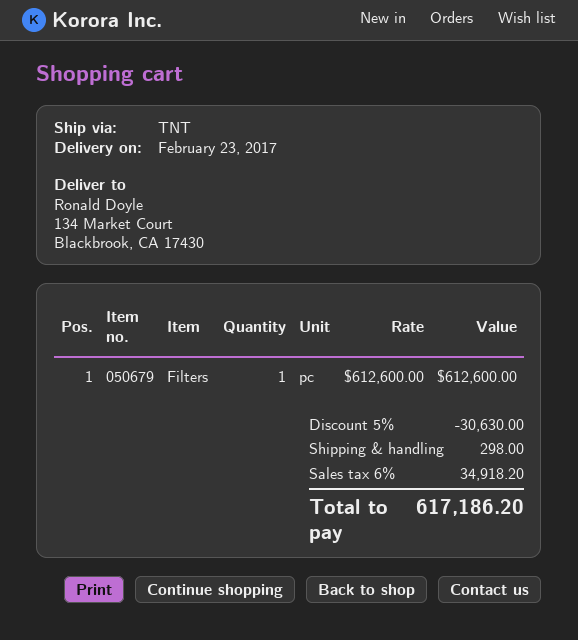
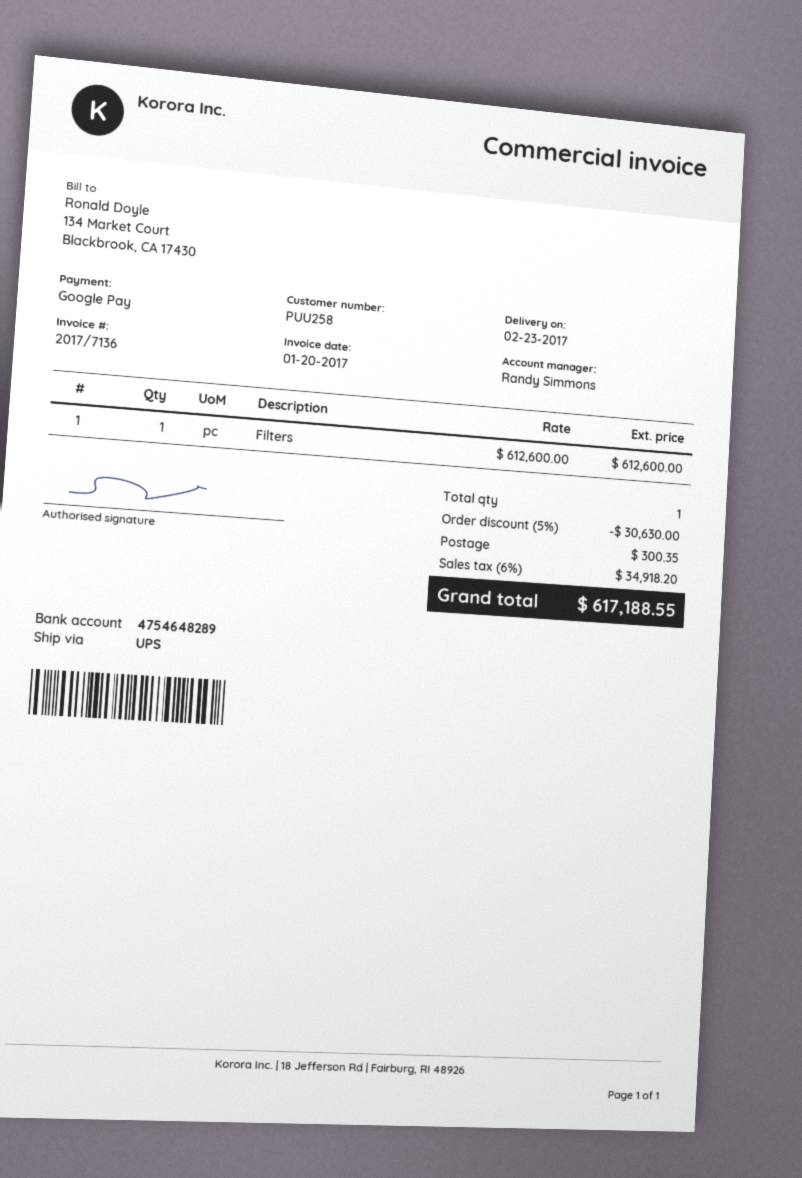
shipping method: TNT -> UPS
shipping: 298.00 -> 300.35
total: 617186.20 -> 617188.55

